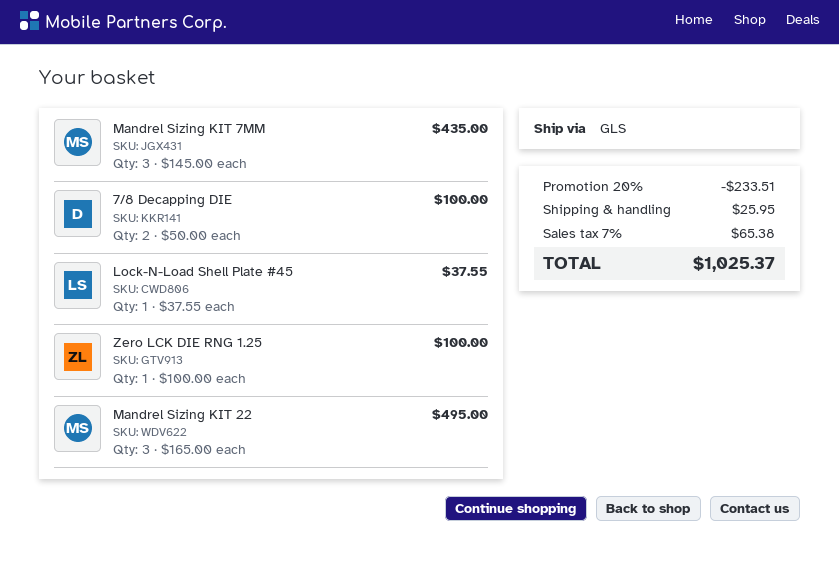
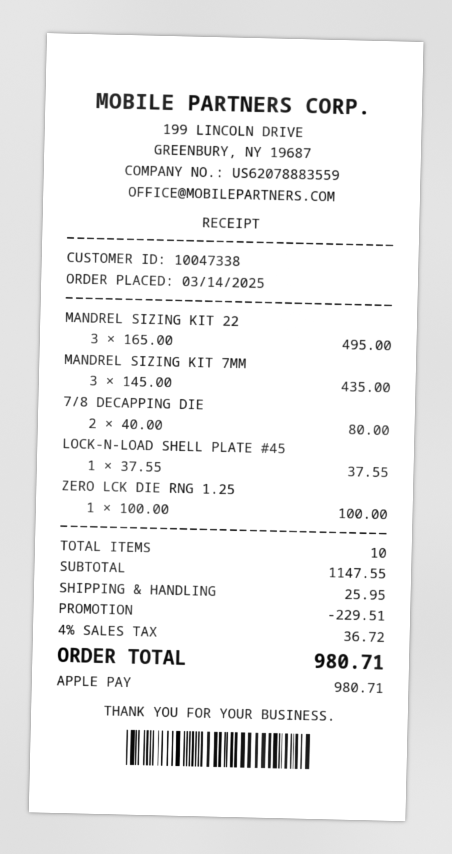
7/8 Decapping DIE: 2 x 50.00 = 100.00 -> 2 x 40.00 = 80.00
discount: 233.51 -> 229.51
tax: 7% = 65.38 -> 4% = 36.72
total: 1025.37 -> 980.71

